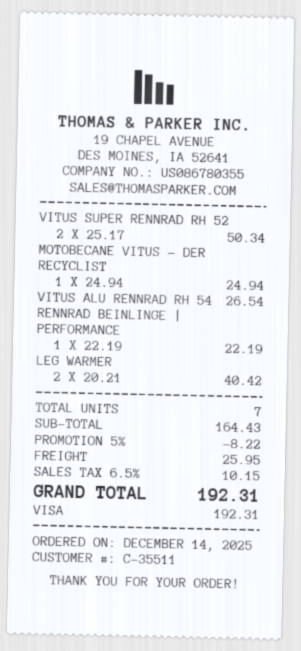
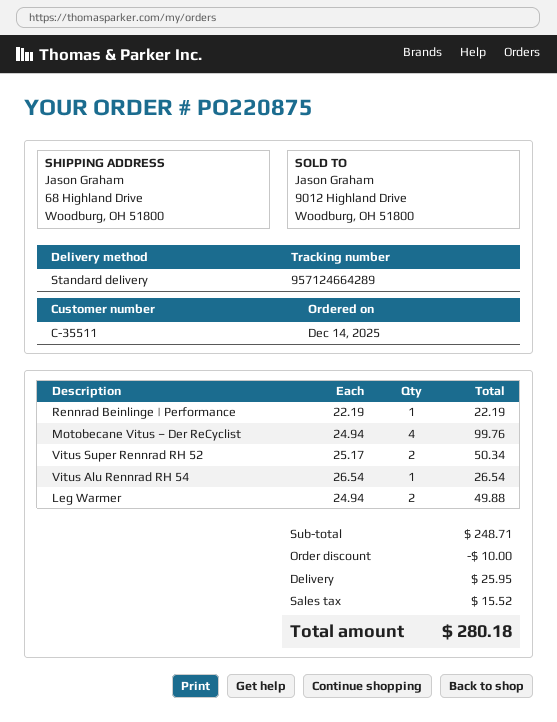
MOTOBECANE VITUS – DER RECYCLIST: 1 x 24.94 = 24.94 -> 4 x 24.94 = 99.76
LEG WARMER: 2 x 20.21 = 40.42 -> 2 x 24.94 = 49.88
subtotal: 164.43 -> 248.71
discount: 8.22 -> 10.00
tax: 10.15 -> 15.52
total: 192.31 -> 280.18

